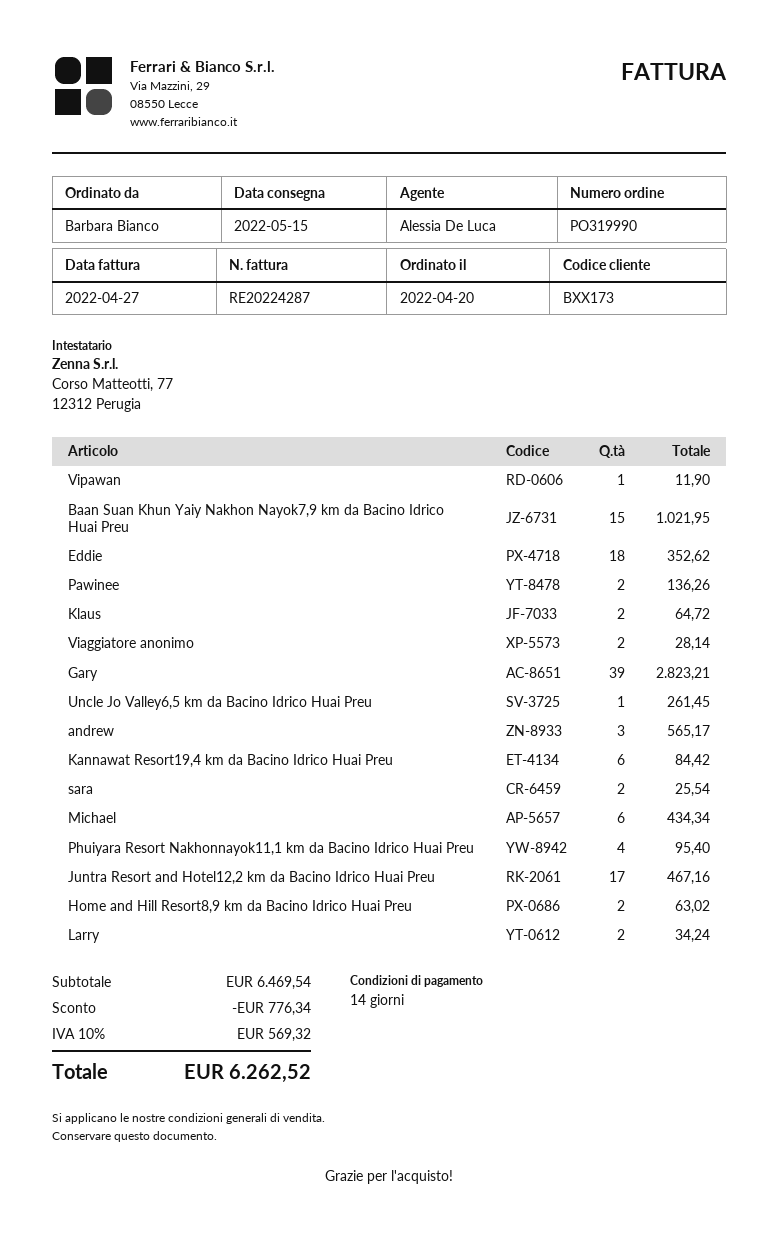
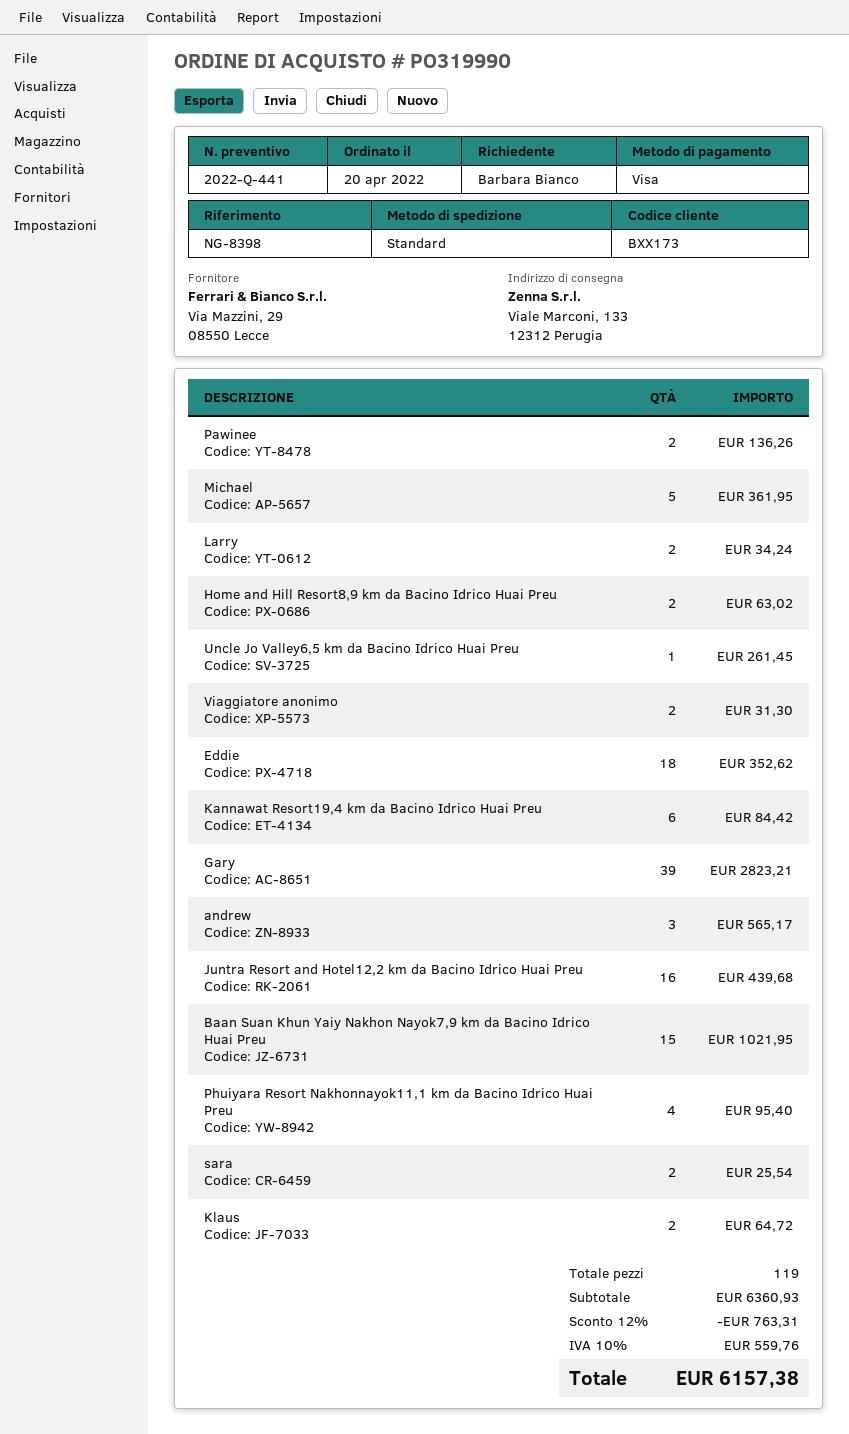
Vipawan: 1 for 11.90 -> none
Viaggiatore anonimo: 2 for 28.14 -> 2 for 31.30
Michael: 6 for 434.34 -> 5 for 361.95
Juntra Resort and Hotel12,2 km da Bacino Idrico Huai Preu: 17 for 467.16 -> 16 for 439.68
subtotal: 6469.54 -> 6360.93
discount: 776.34 -> 763.31
tax: 10% = 569.32 -> 10% = 559.76
total: 6262.52 -> 6157.38

